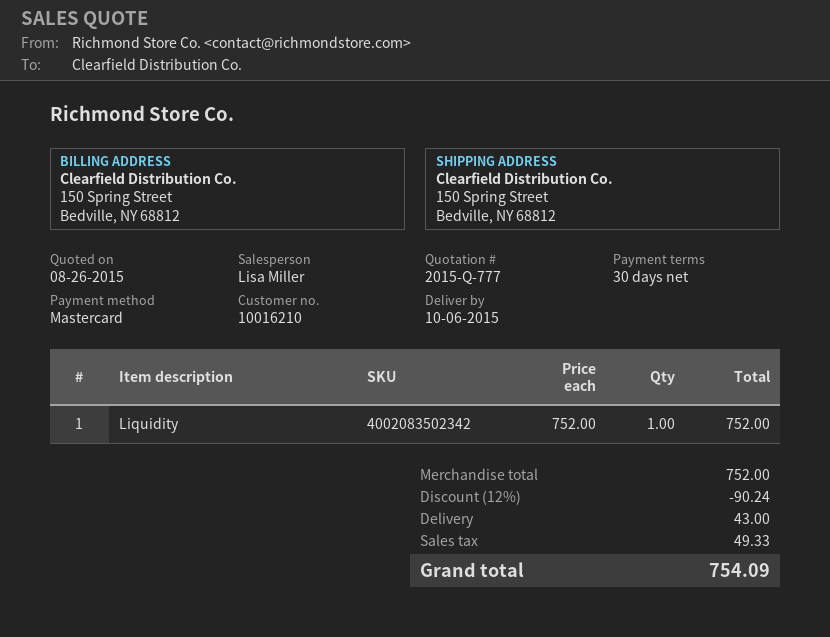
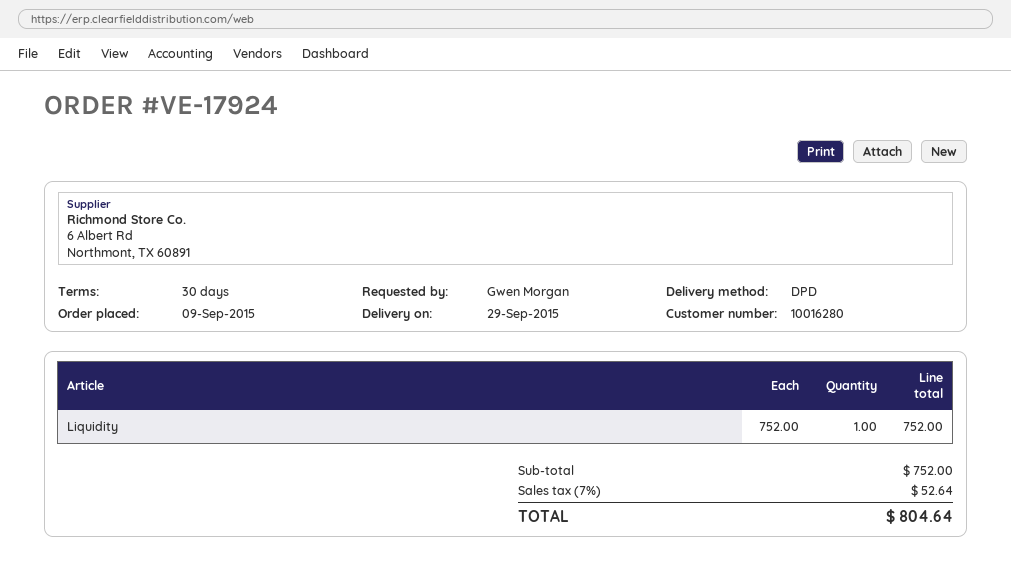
delivery date: 2015-10-06 -> 2015-09-29
customer number: 10016210 -> 10016280
discount: 12% = 90.24 -> none
shipping: 43.00 -> none
tax: 49.33 -> 52.64
total: 754.09 -> 804.64

